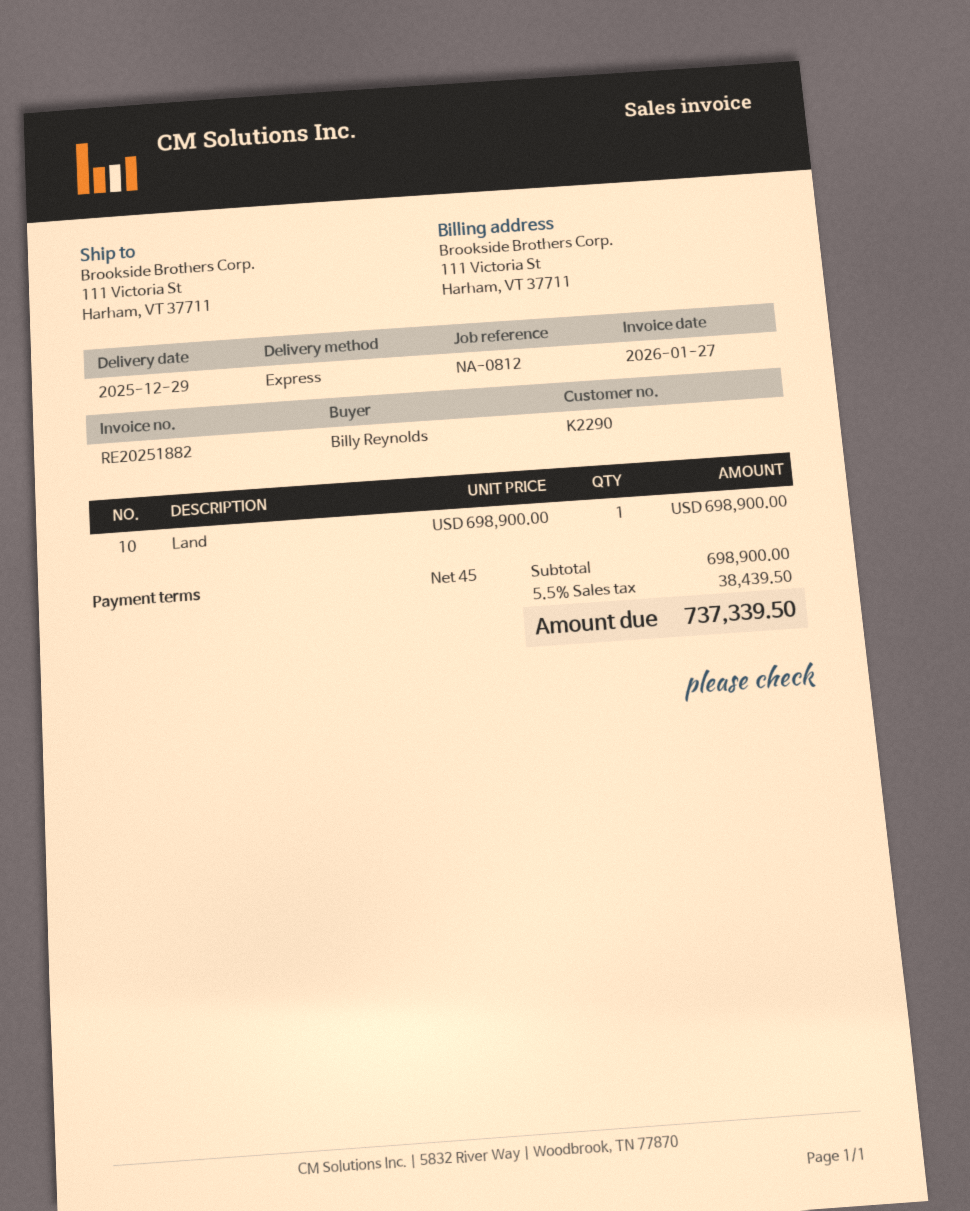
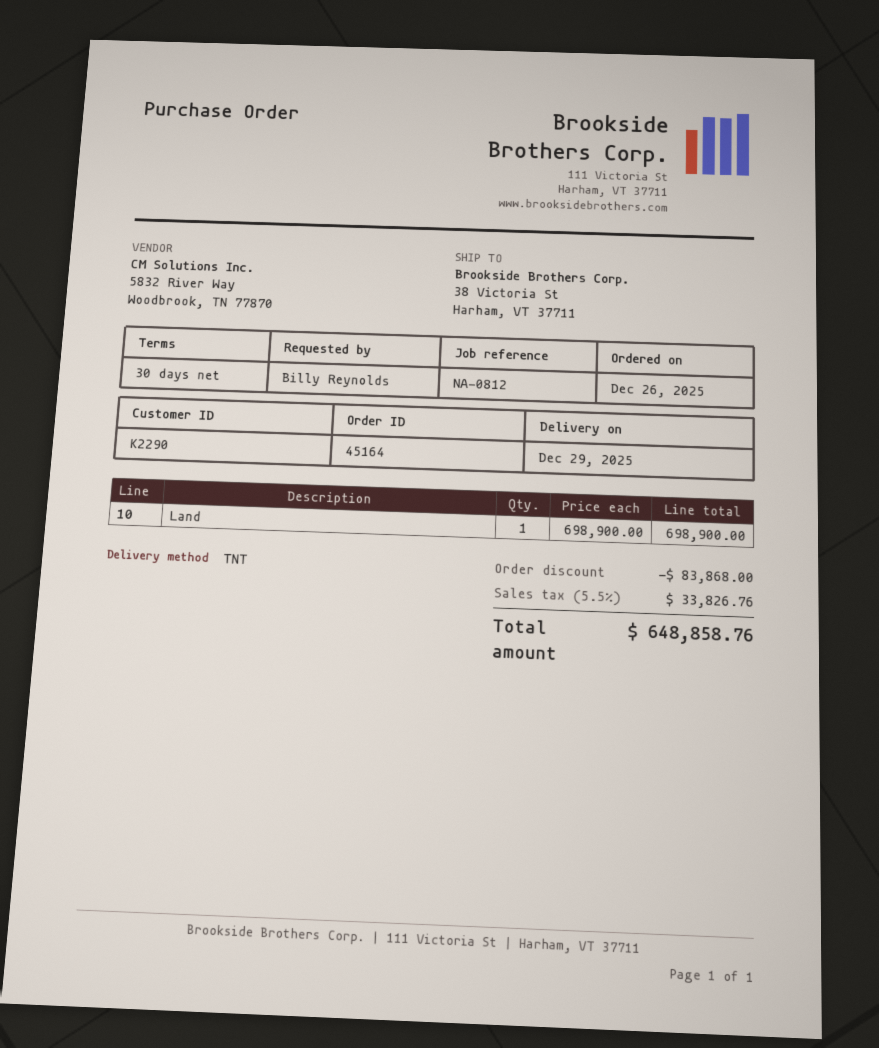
payment terms: 45 days -> 30 days
shipping method: express -> TNT
ship to: 111 Victoria St, Harham, VT 37711 -> 38 Victoria St, Harham, VT 37711
discount: none -> 83868.00
tax: 5.5% = 38439.50 -> 5.5% = 33826.76
total: 737339.50 -> 648858.76

